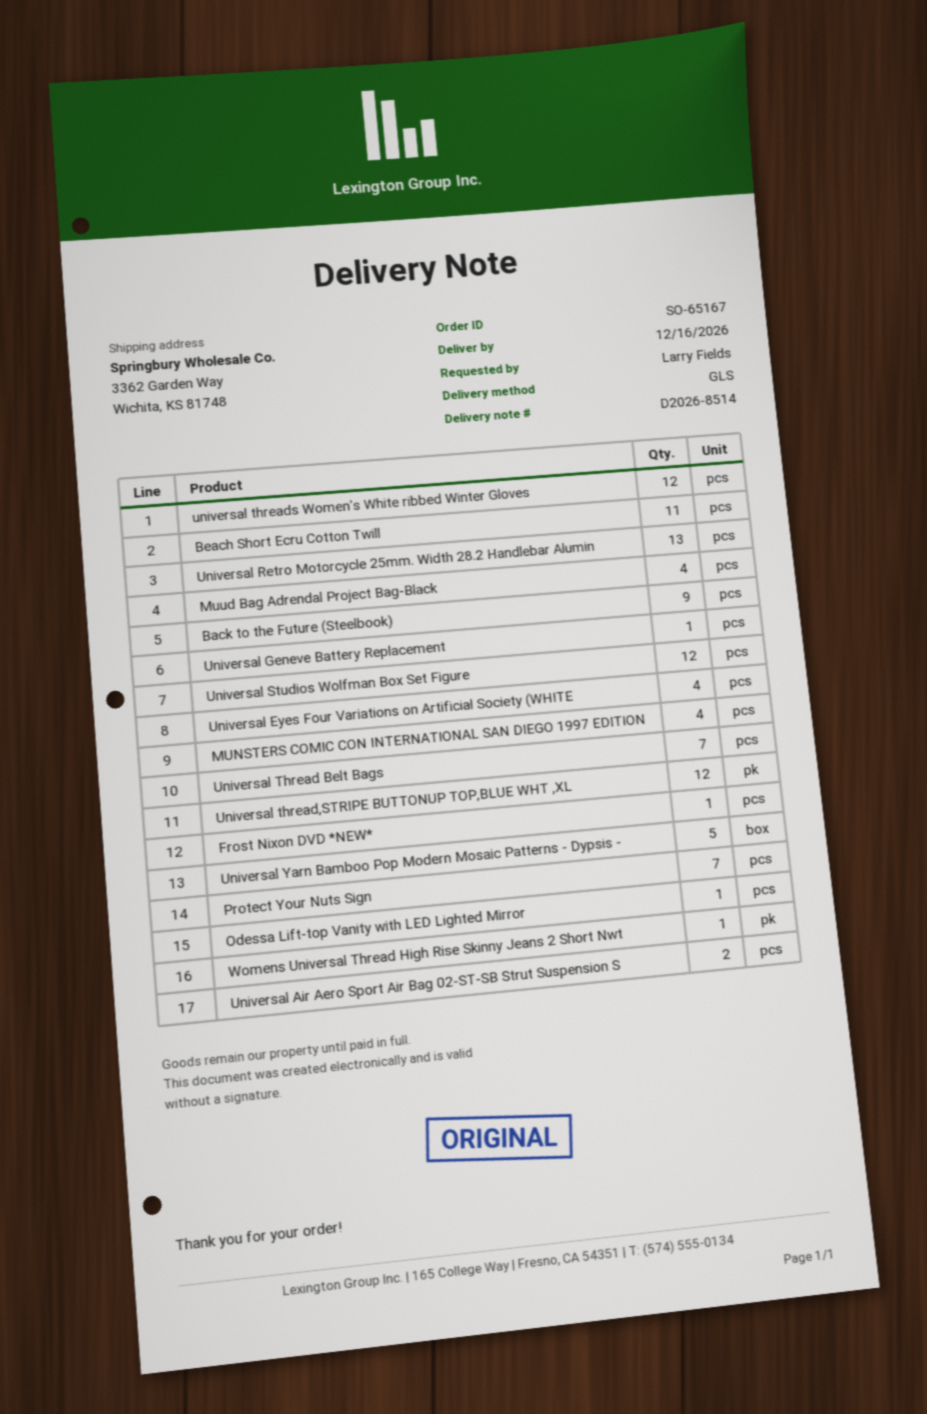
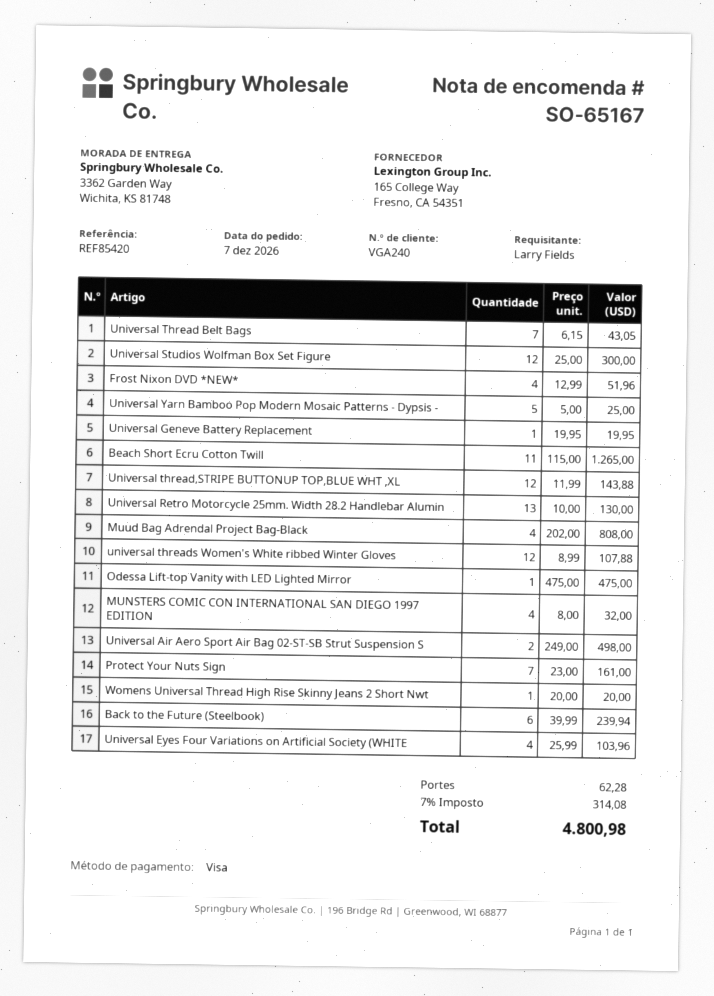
Back to the Future (Steelbook): 9 -> 6
Frost Nixon DVD *NEW*: 1 -> 4

